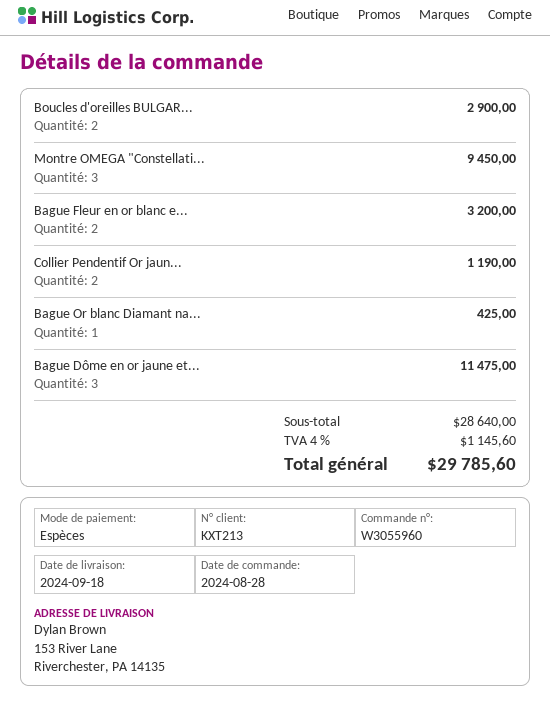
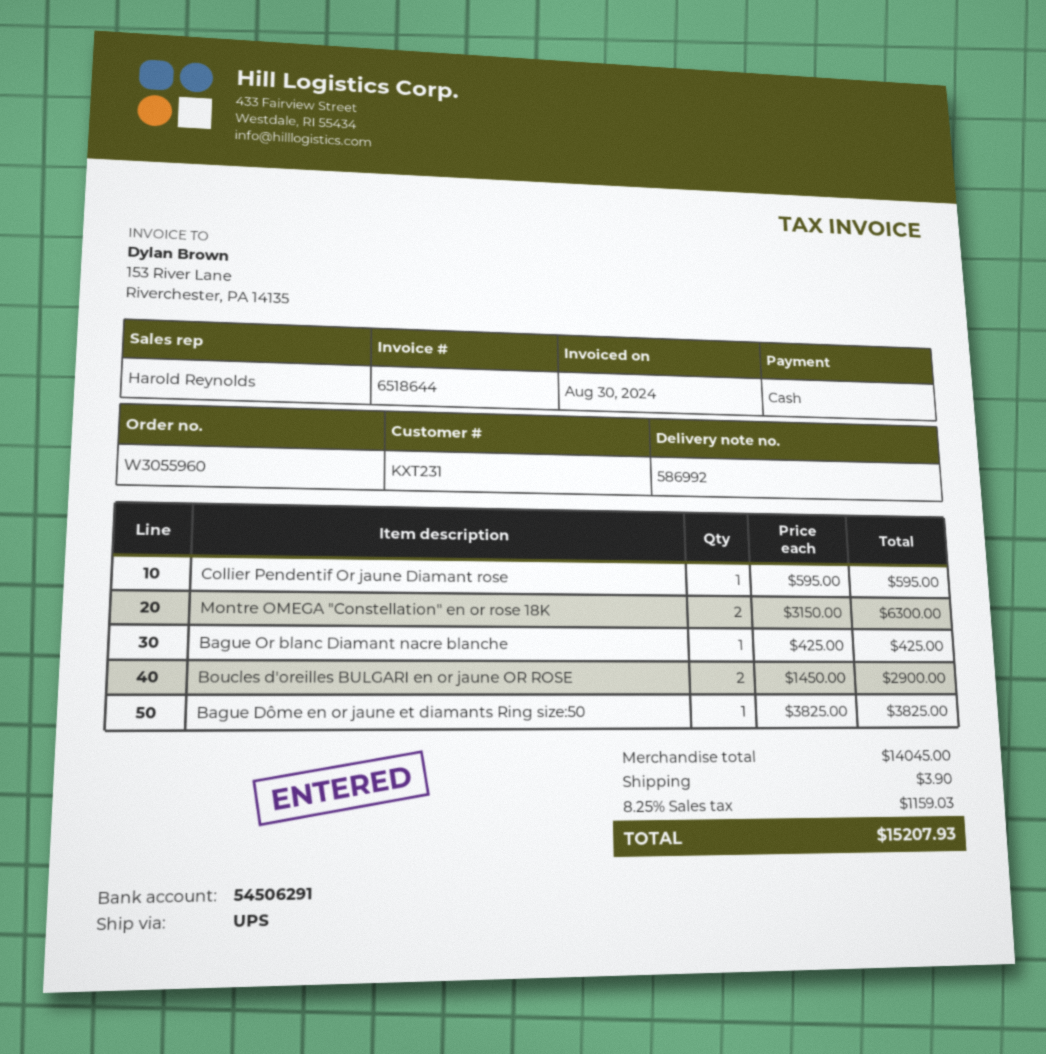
customer number: KXT213 -> KXT231
Montre OMEGA "Constellati...: 3 for 9450.00 -> 2 for 6300.00
Bague Fleur en or blanc e...: 2 for 3200.00 -> none
Collier Pendentif Or jaun...: 2 for 1190.00 -> 1 for 595.00
Bague Dôme en or jaune et...: 3 for 11475.00 -> 1 for 3825.00
subtotal: 28640.00 -> 14045.00
shipping: none -> 3.90
tax: 4% = 1145.60 -> 8.25% = 1159.03
total: 29785.60 -> 15207.93

